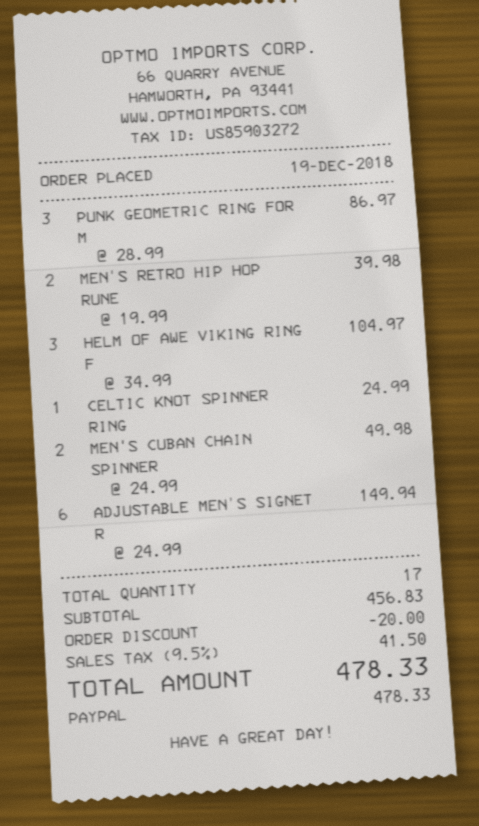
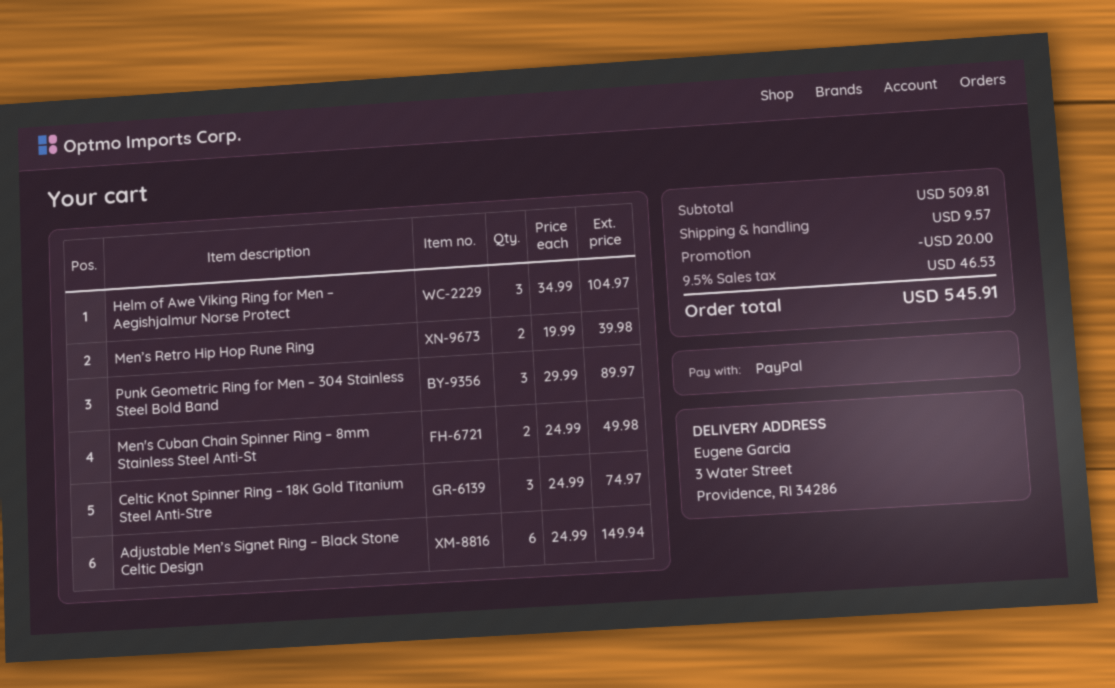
PUNK GEOMETRIC RING FOR M: 3 x 28.99 = 86.97 -> 3 x 29.99 = 89.97
CELTIC KNOT SPINNER RING: 1 x 24.99 = 24.99 -> 3 x 24.99 = 74.97
subtotal: 456.83 -> 509.81
shipping: none -> 9.57
tax: 9.5% = 41.50 -> 9.5% = 46.53
total: 478.33 -> 545.91

